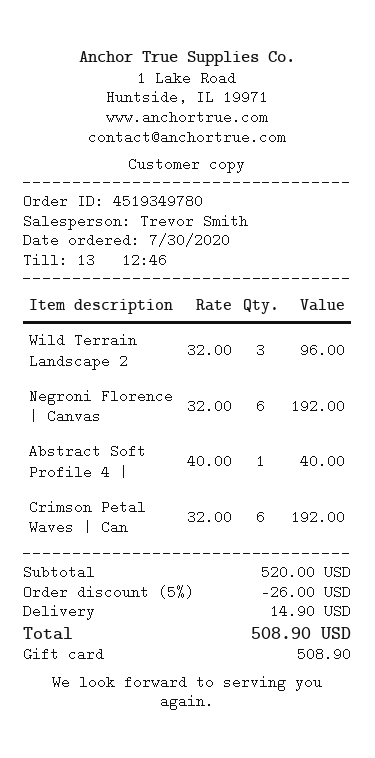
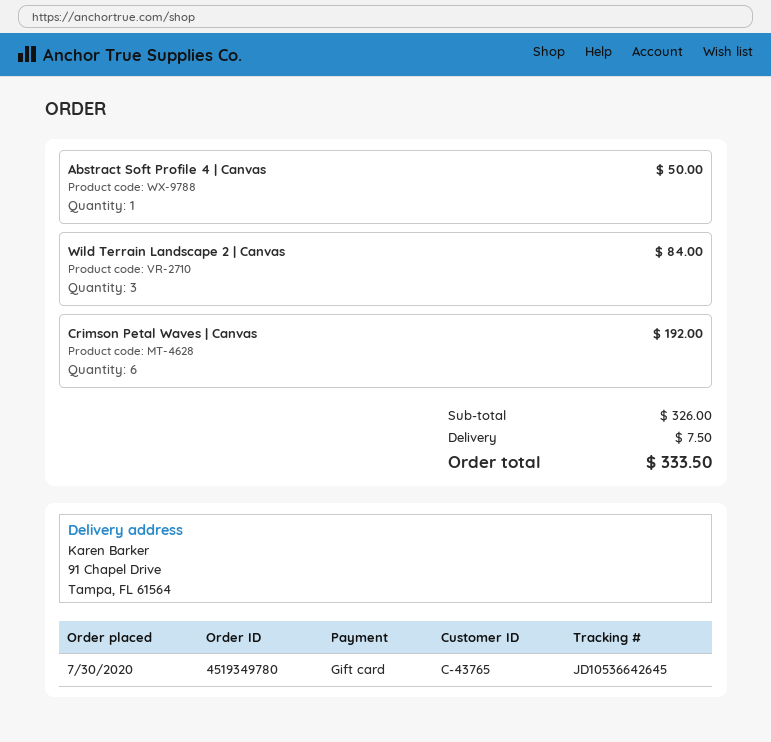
Wild Terrain Landscape 2: 3 for 96.00 -> 3 for 84.00
Negroni Florence | Canvas: 6 for 192.00 -> none
Abstract Soft Profile 4 |: 1 for 40.00 -> 1 for 50.00
subtotal: 520.00 -> 326.00
discount: 5% = 26.00 -> none
shipping: 14.90 -> 7.50
total: 508.90 -> 333.50

